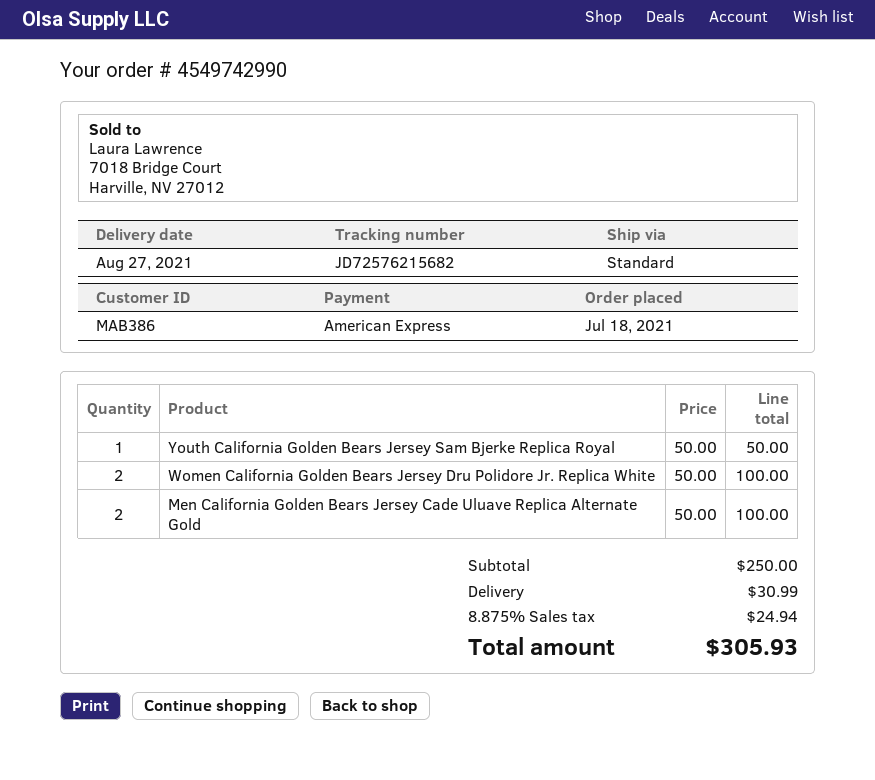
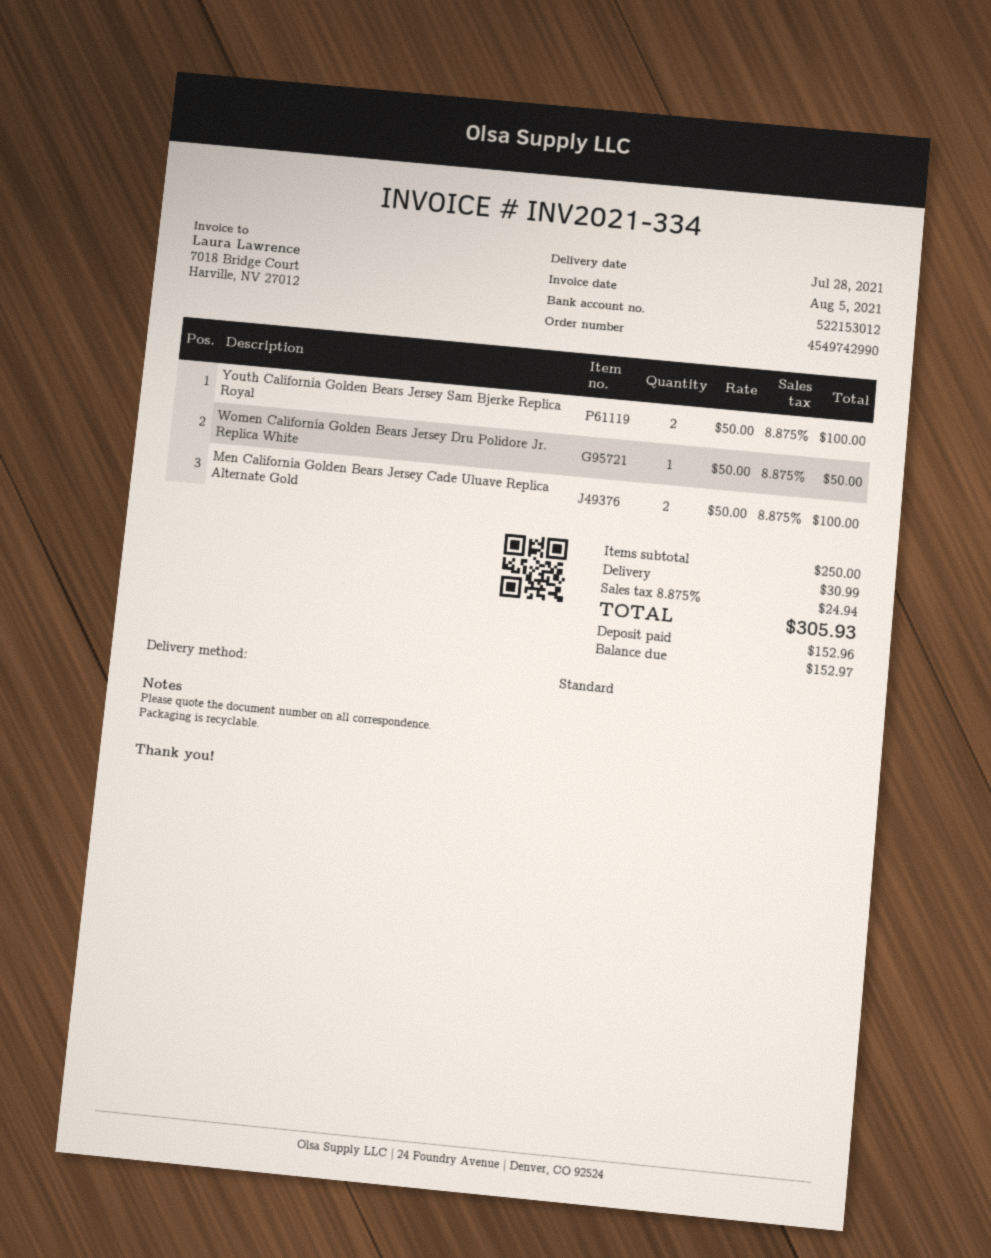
delivery date: 2021-08-27 -> 2021-07-28
Youth California Golden Bears Jersey Sam Bjerke Replica Royal: 1 x 50.00 = 50.00 -> 2 x 50.00 = 100.00
Women California Golden Bears Jersey Dru Polidore Jr. Replica White: 2 x 50.00 = 100.00 -> 1 x 50.00 = 50.00

